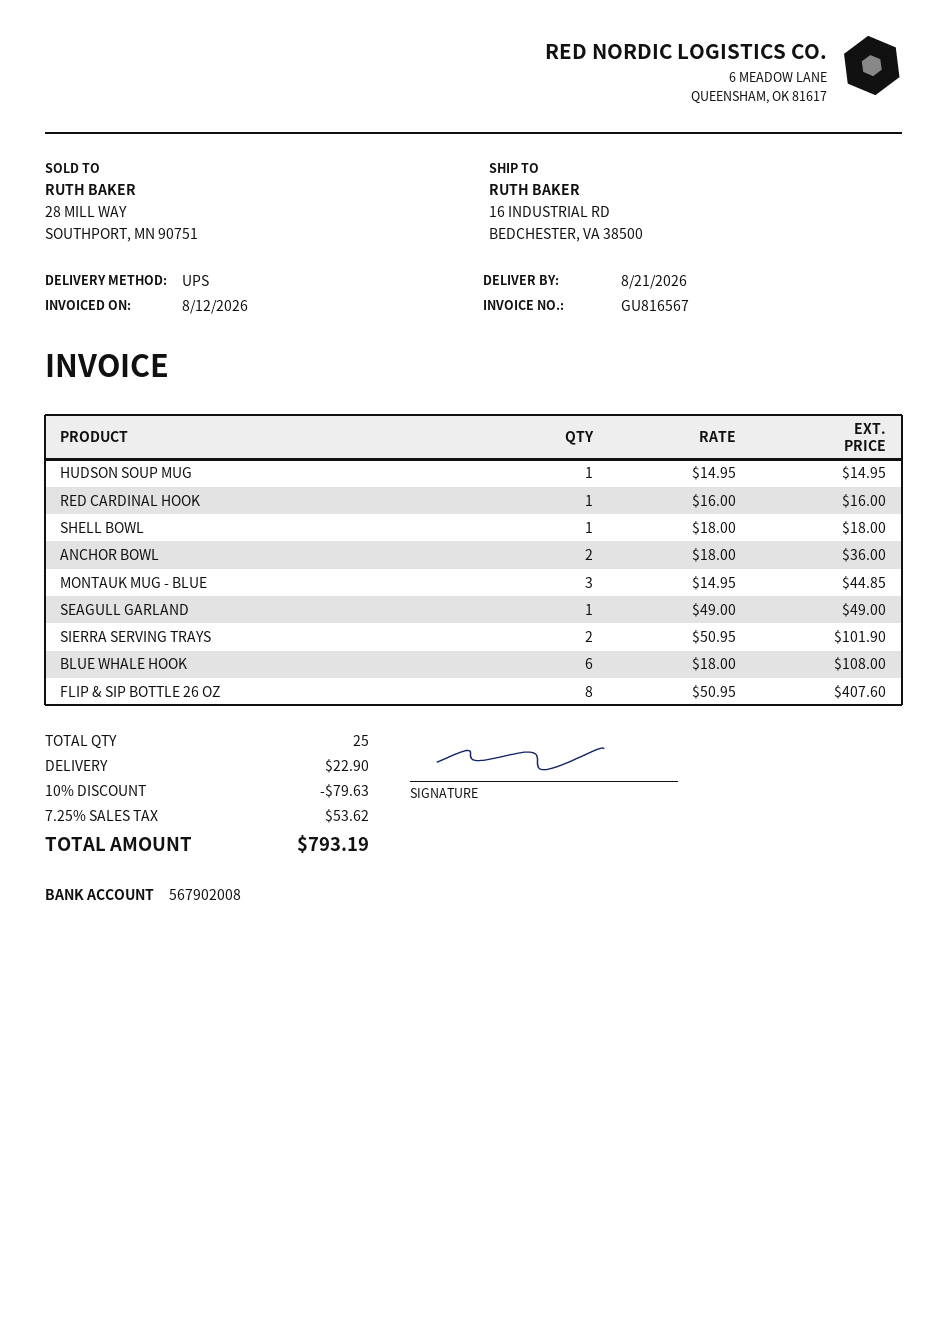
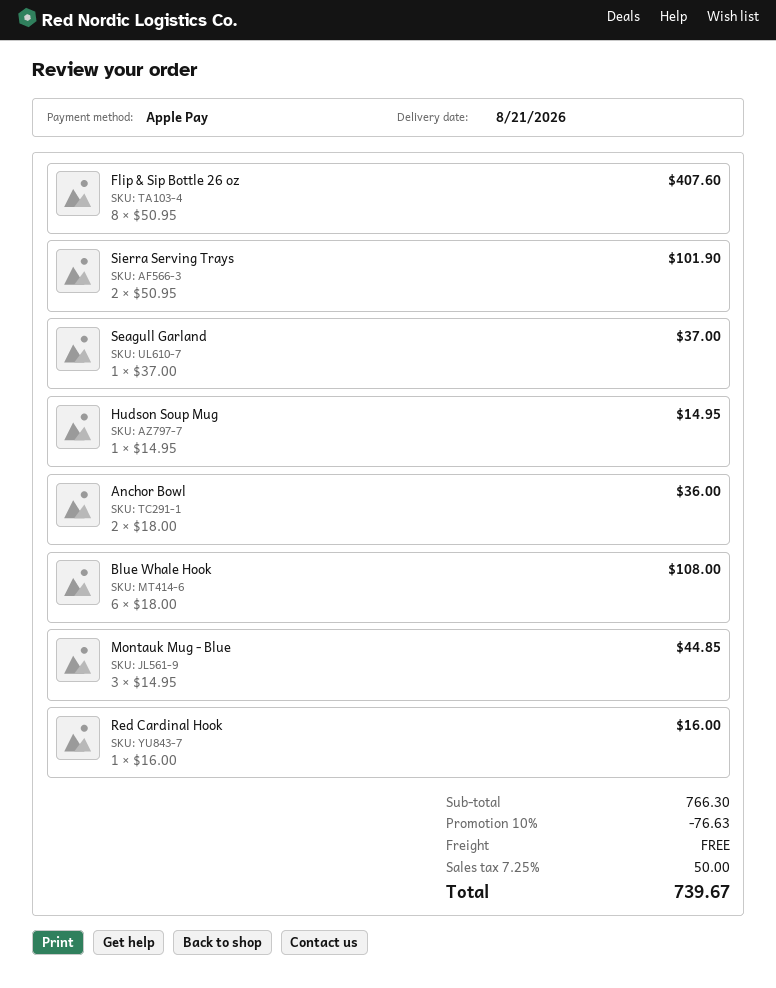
SHELL BOWL: 1 x 18.00 = 18.00 -> none
SEAGULL GARLAND: 1 x 49.00 = 49.00 -> 1 x 37.00 = 37.00
discount: 10% = 79.63 -> 10% = 76.63
shipping: 22.90 -> 0.00
tax: 7.25% = 53.62 -> 7.25% = 50.00
total: 793.19 -> 739.67

